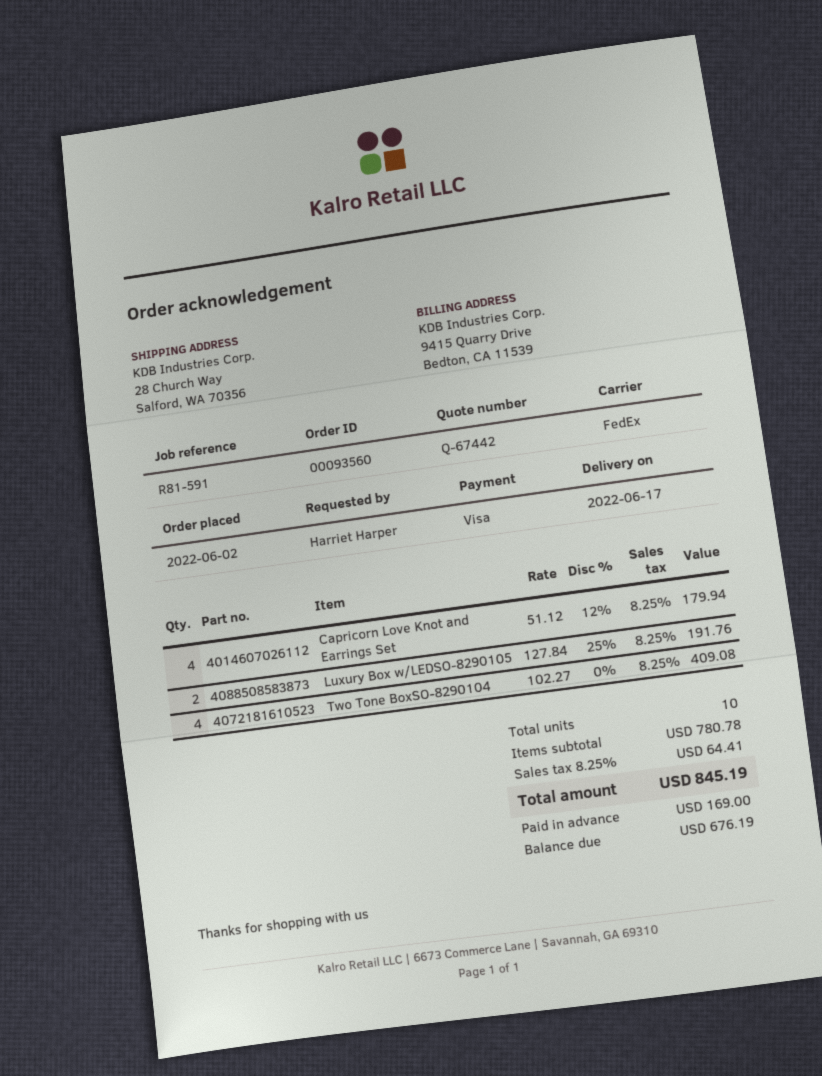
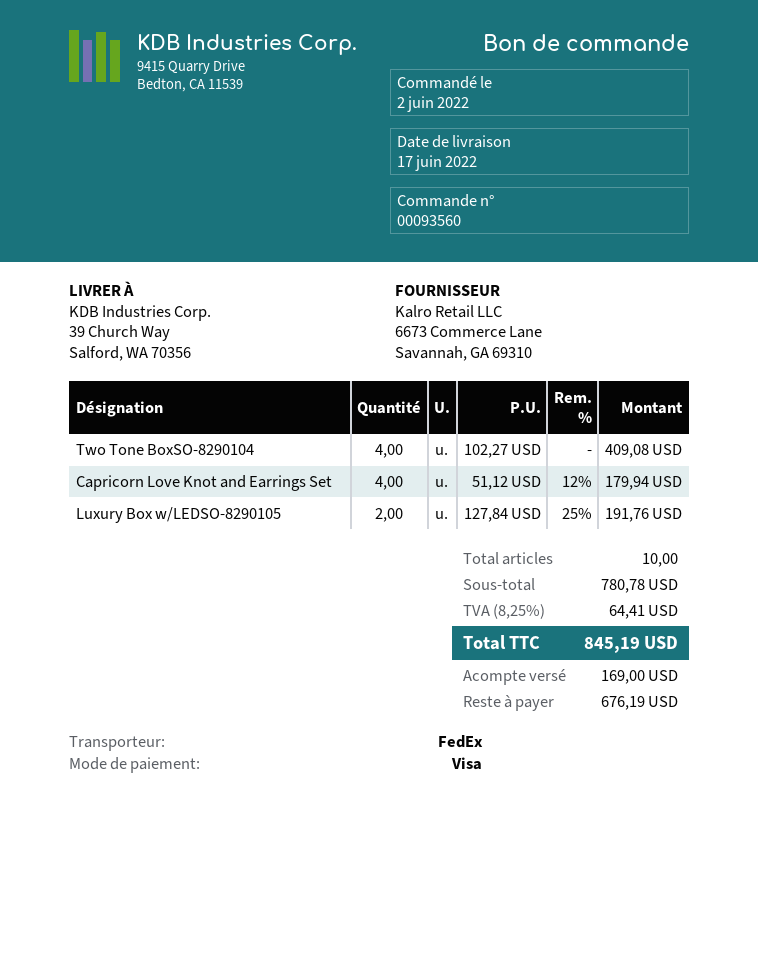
ship to: 28 Church Way, Salford, WA 70356 -> 39 Church Way, Salford, WA 70356

